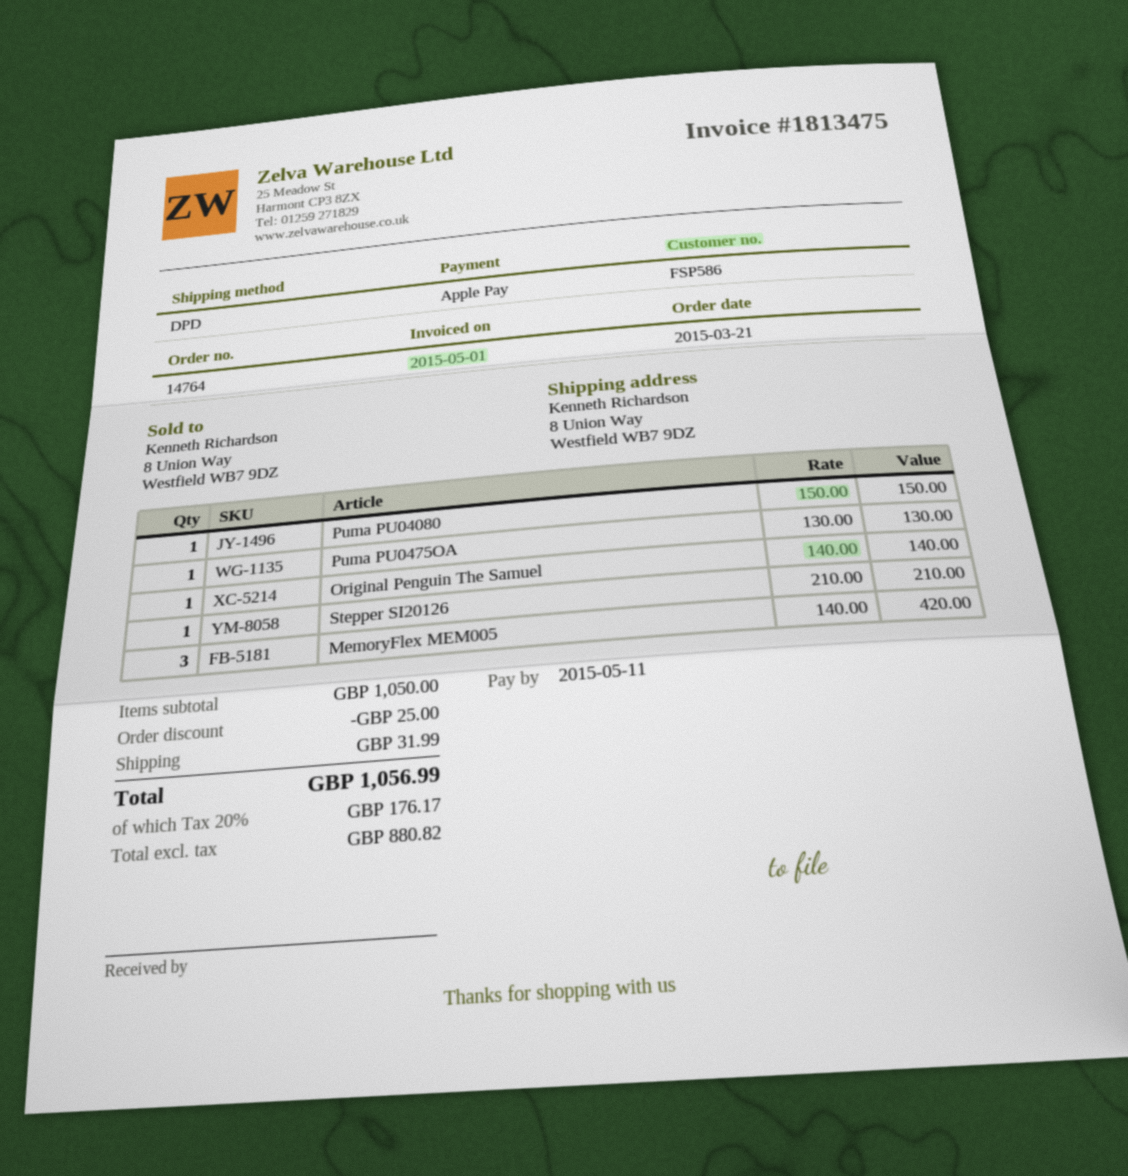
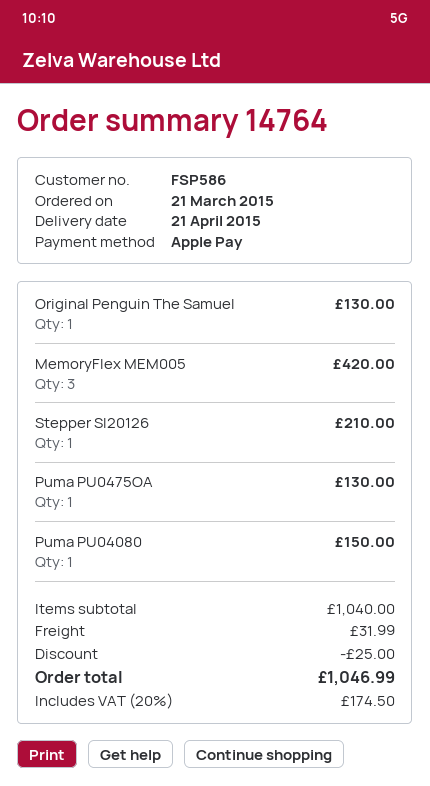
Original Penguin The Samuel: 1 for 140.00 -> 1 for 130.00
subtotal: 1050.00 -> 1040.00
tax: 20% = 176.17 -> 20% = 174.50
total: 1056.99 -> 1046.99

